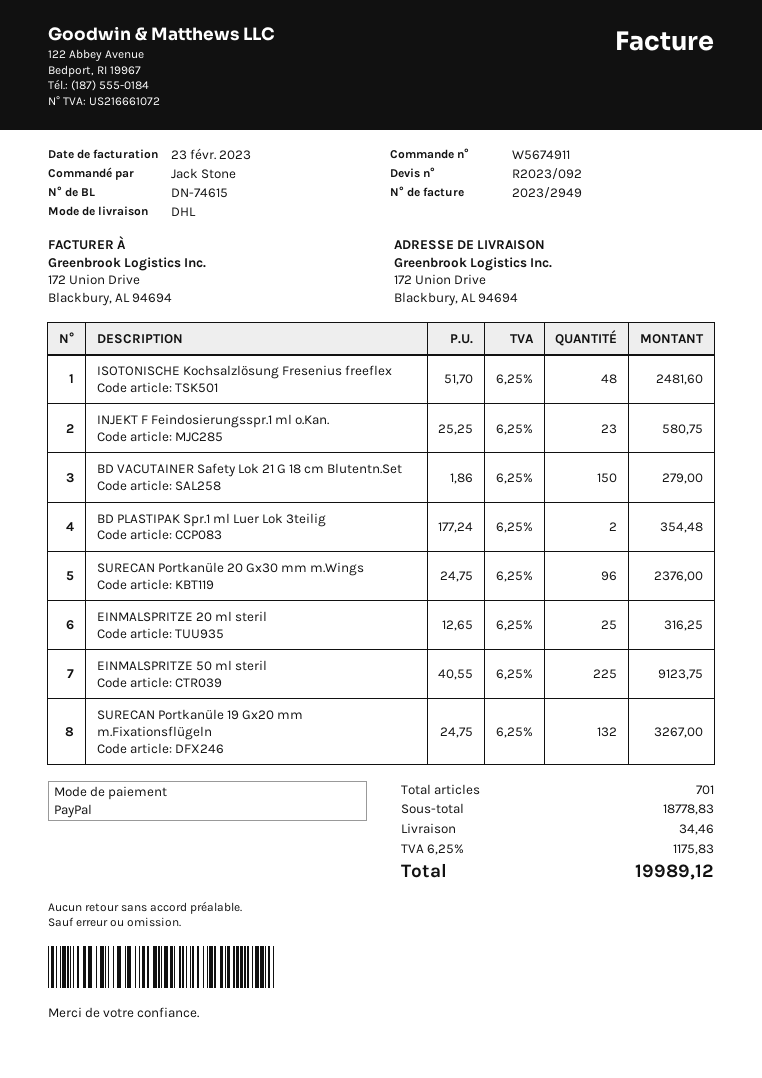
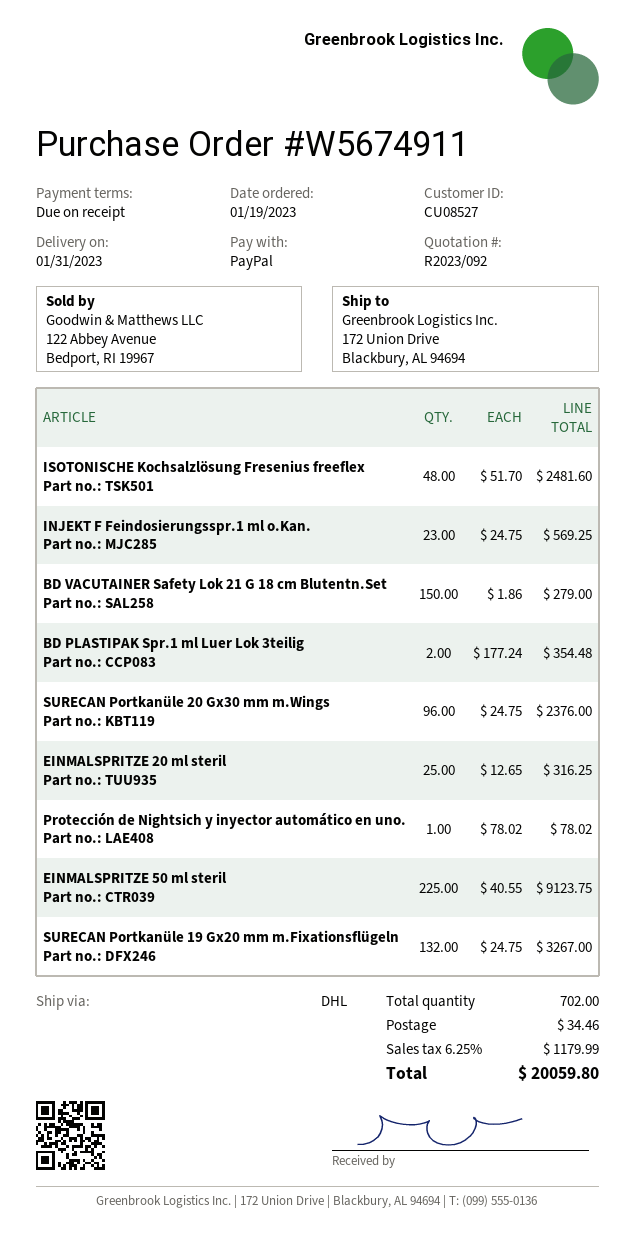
INJEKT F Feindosierungsspr.1 ml o.Kan.: 23 x 25.25 = 580.75 -> 23 x 24.75 = 569.25
Protección de Nightsich y inyector automático en uno.: none -> 1 x 78.02 = 78.02
total quantity: 701 -> 702
tax: 6.25% = 1175.83 -> 6.25% = 1179.99
total: 19989.12 -> 20059.80

